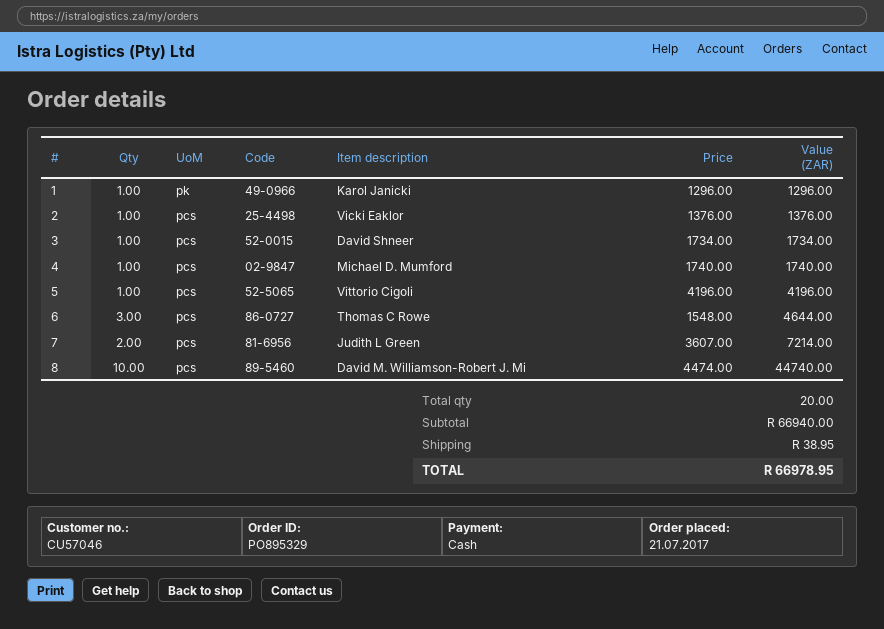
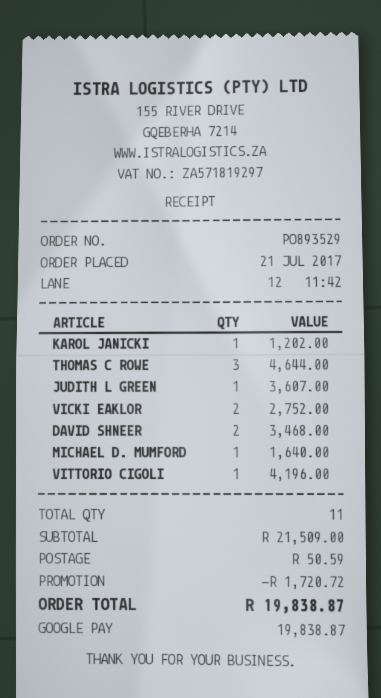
order number: PO895329 -> PO893529
payment method: cash -> Google Pay
Karol Janicki: 1 for 1296.00 -> 1 for 1202.00
Vicki Eaklor: 1 for 1376.00 -> 2 for 2752.00
David Shneer: 1 for 1734.00 -> 2 for 3468.00
Michael D. Mumford: 1 for 1740.00 -> 1 for 1640.00
Judith L Green: 2 for 7214.00 -> 1 for 3607.00
David M. Williamson-Robert J. Mi: 10 for 44740.00 -> none
total quantity: 20 -> 11
subtotal: 66940.00 -> 21509.00
discount: none -> 1720.72
shipping: 38.95 -> 50.59
total: 66978.95 -> 19838.87

